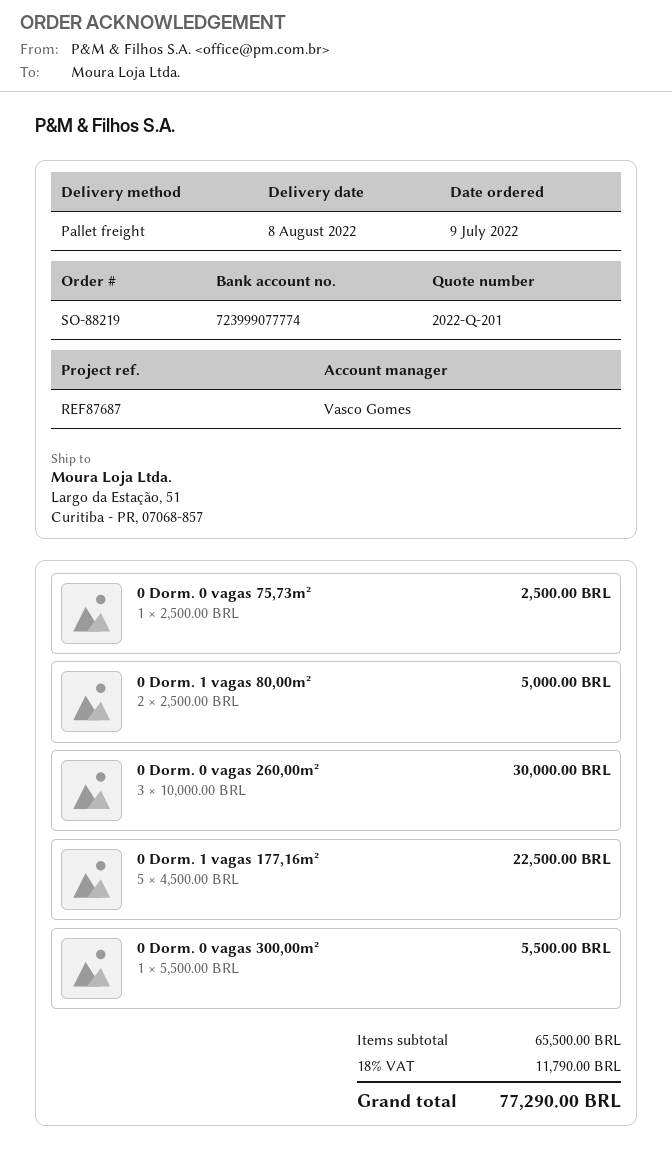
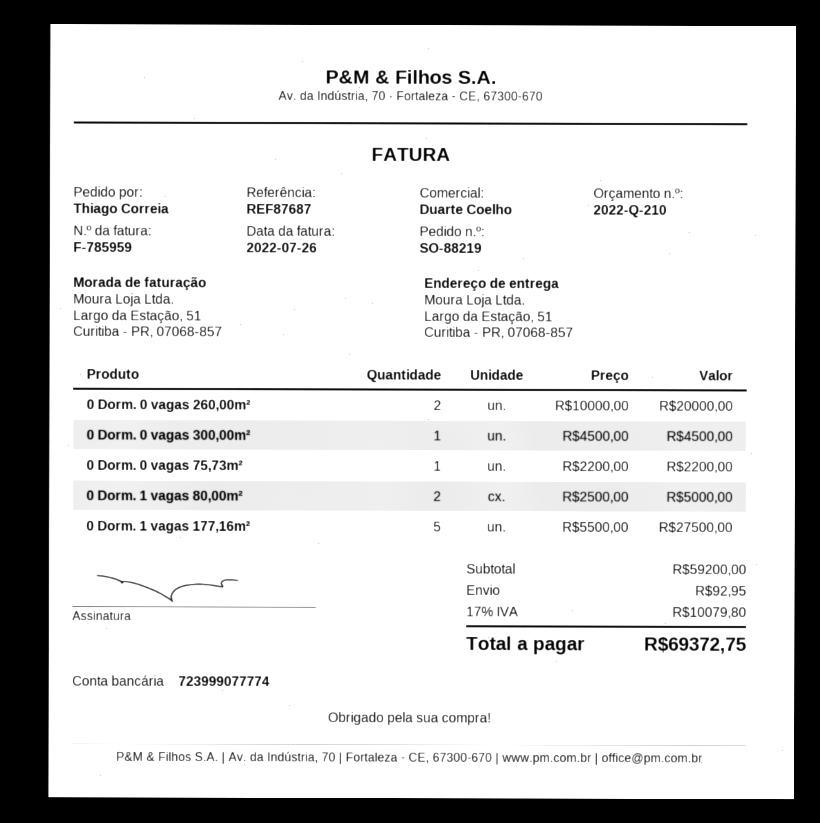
quote number: 2022-Q-201 -> 2022-Q-210
sales rep: Vasco Gomes -> Duarte Coelho
0 Dorm. 0 vagas 75,73m²: 1 x 2500.00 = 2500.00 -> 1 x 2200.00 = 2200.00
0 Dorm. 0 vagas 260,00m²: 3 x 10000.00 = 30000.00 -> 2 x 10000.00 = 20000.00
0 Dorm. 1 vagas 177,16m²: 5 x 4500.00 = 22500.00 -> 5 x 5500.00 = 27500.00
0 Dorm. 0 vagas 300,00m²: 1 x 5500.00 = 5500.00 -> 1 x 4500.00 = 4500.00
subtotal: 65500.00 -> 59200.00
shipping: none -> 92.95
tax: 18% = 11790.00 -> 17% = 10079.80
total: 77290.00 -> 69372.75

